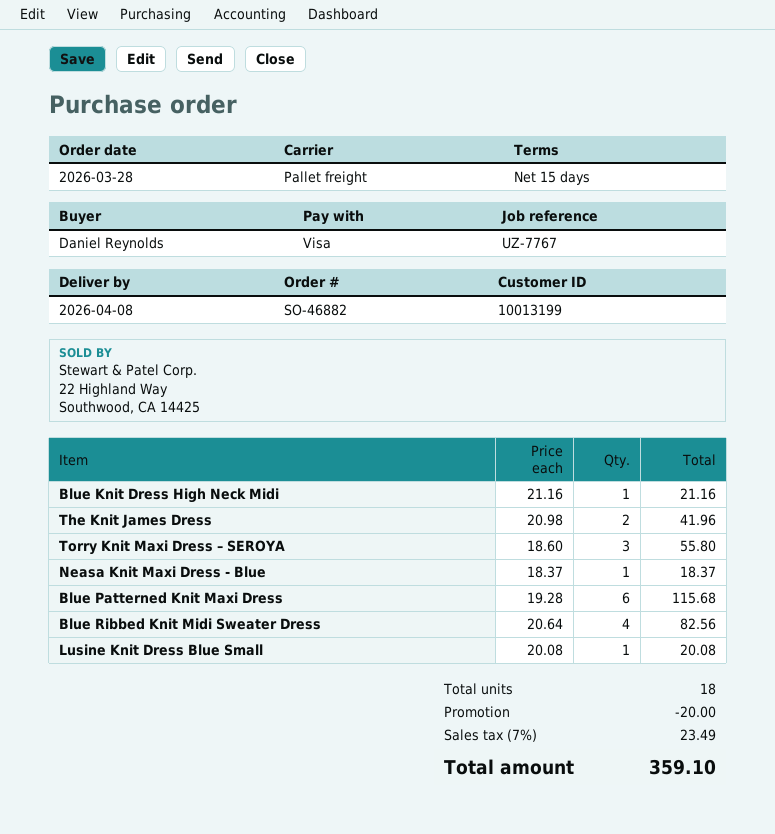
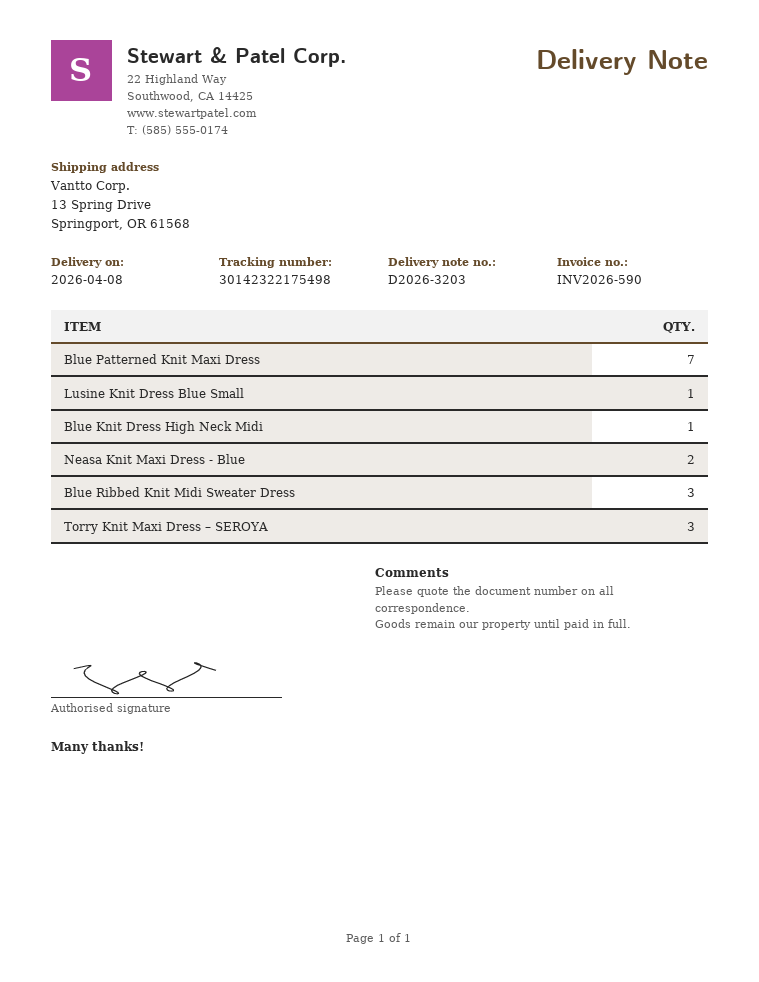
The Knit James Dress: 2 -> none
Neasa Knit Maxi Dress - Blue: 1 -> 2
Blue Patterned Knit Maxi Dress: 6 -> 7
Blue Ribbed Knit Midi Sweater Dress: 4 -> 3

